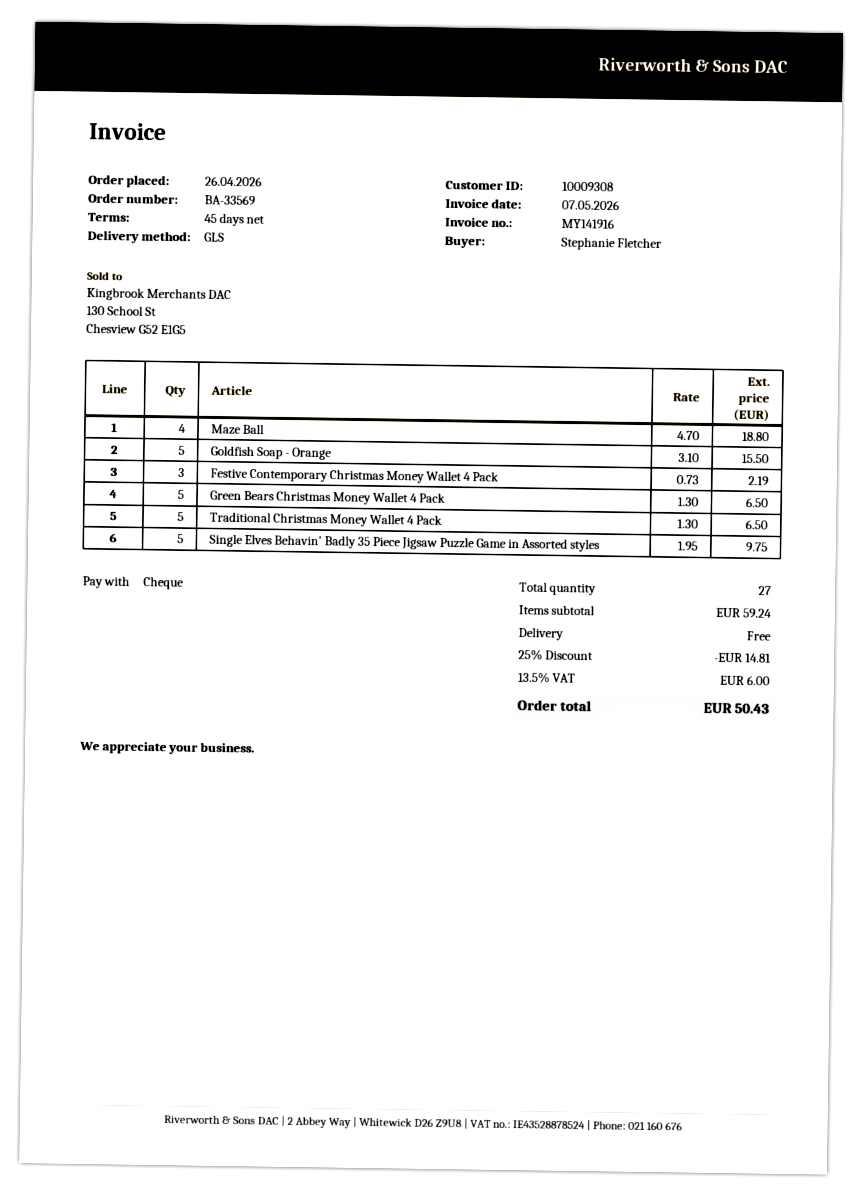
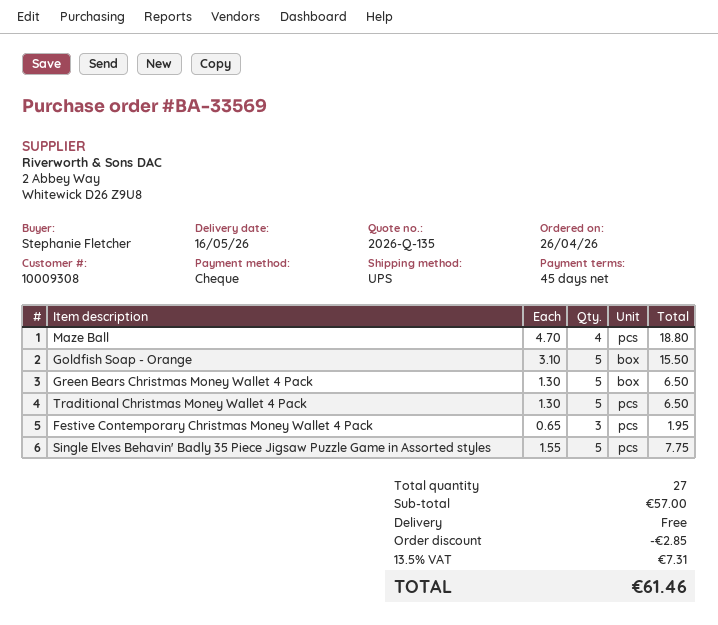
shipping method: GLS -> UPS
Festive Contemporary Christmas Money Wallet 4 Pack: 3 x 0.73 = 2.19 -> 3 x 0.65 = 1.95
Single Elves Behavin' Badly 35 Piece Jigsaw Puzzle Game in Assorted styles: 5 x 1.95 = 9.75 -> 5 x 1.55 = 7.75
subtotal: 59.24 -> 57.00
discount: 14.81 -> 2.85
tax: 13.5% = 6.00 -> 13.5% = 7.31
total: 50.43 -> 61.46

